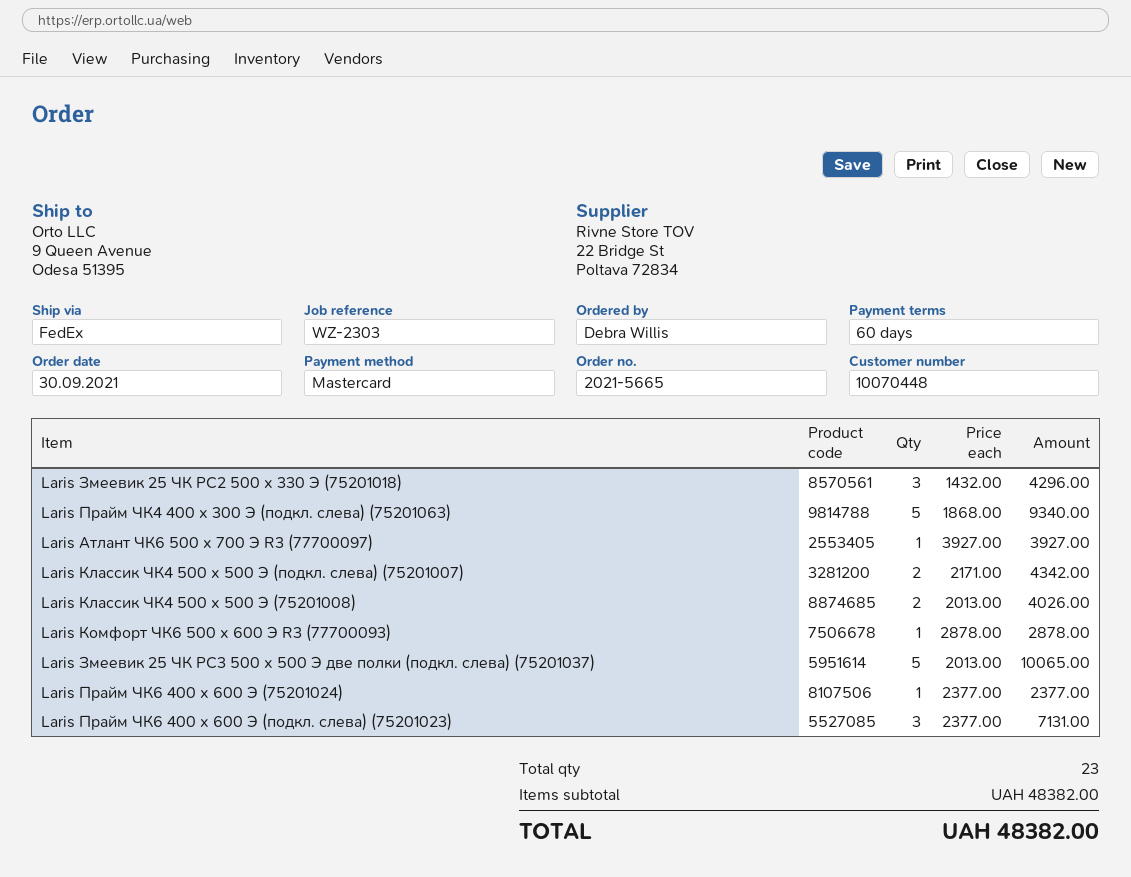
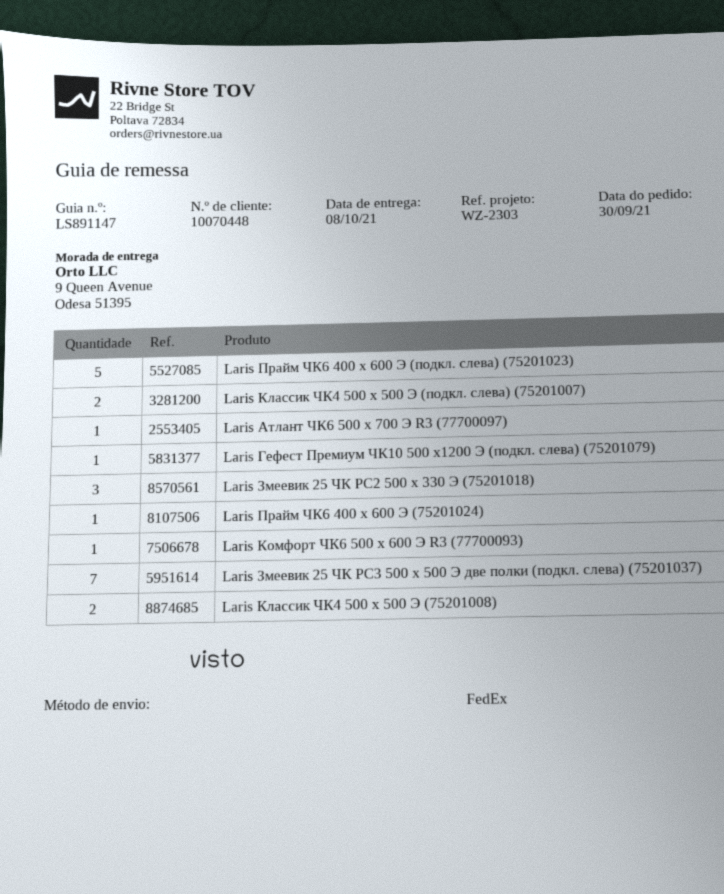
Laris Прайм ЧК4 400 х 300 Э (подкл. слева) (75201063): 5 -> none
Laris Змеевик 25 ЧК РС3 500 х 500 Э две полки (подкл. слева) (75201037): 5 -> 7
Laris Прайм ЧК6 400 х 600 Э (подкл. слева) (75201023): 3 -> 5
Laris Гефест Премиум ЧК10 500 х1200 Э (подкл. слева) (75201079): none -> 1

